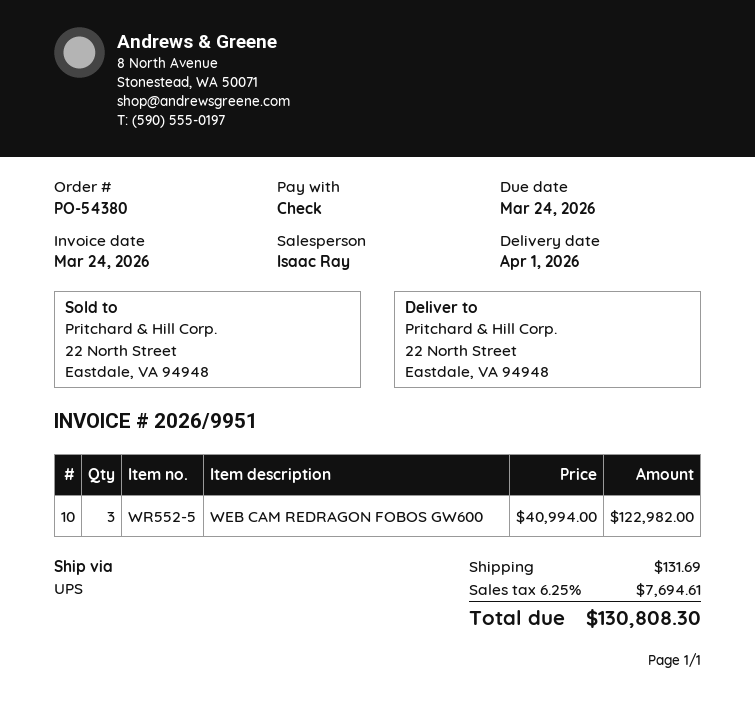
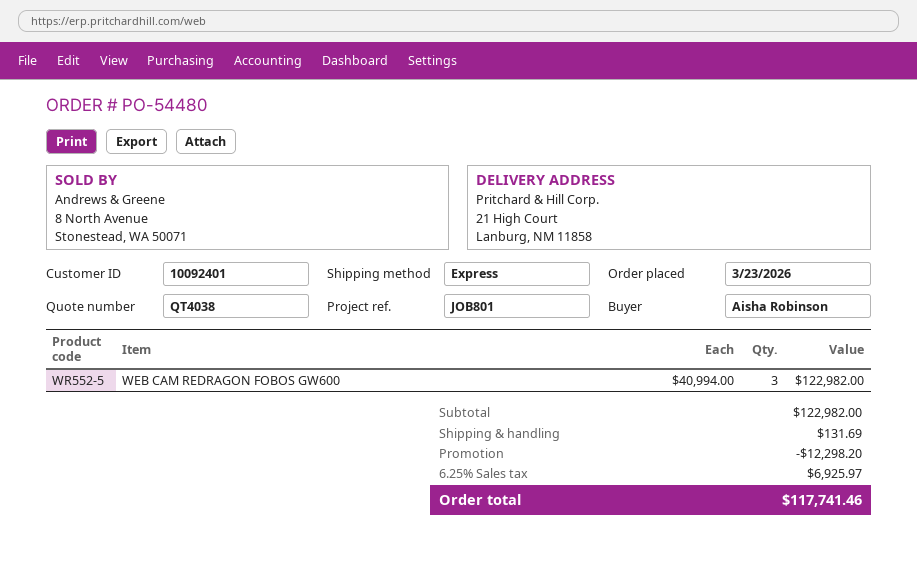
order number: PO-54380 -> PO-54480
shipping method: UPS -> express
ship to: 22 North Street, Eastdale, VA 94948 -> 21 High Court, Lanburg, NM 11858
discount: none -> 12298.20
tax: 6.25% = 7694.61 -> 6.25% = 6925.97
total: 130808.30 -> 117741.46

